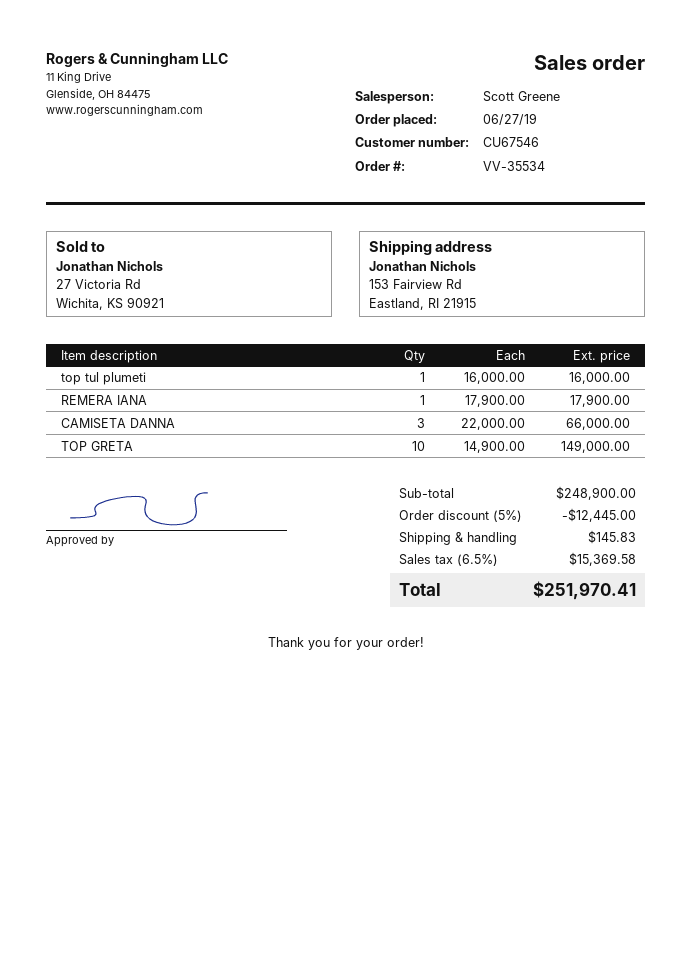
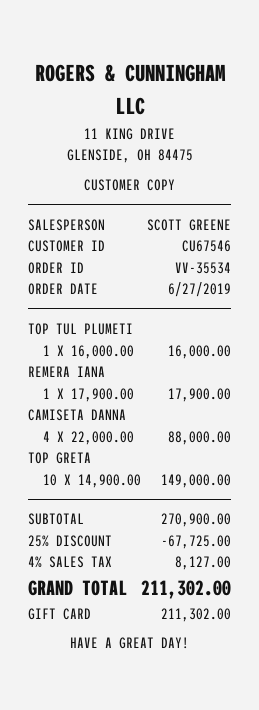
CAMISETA DANNA: 3 x 22000.00 = 66000.00 -> 4 x 22000.00 = 88000.00
subtotal: 248900.00 -> 270900.00
discount: 5% = 12445.00 -> 25% = 67725.00
shipping: 145.83 -> none
tax: 6.5% = 15369.58 -> 4% = 8127.00
total: 251970.41 -> 211302.00

